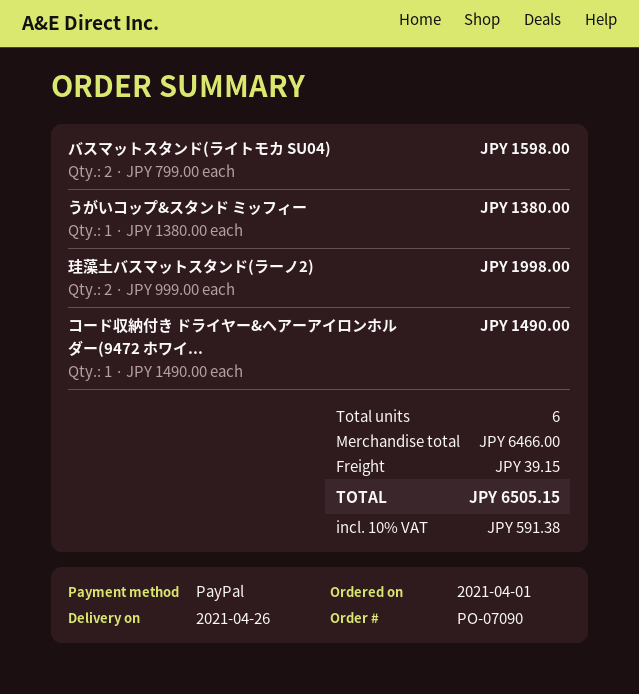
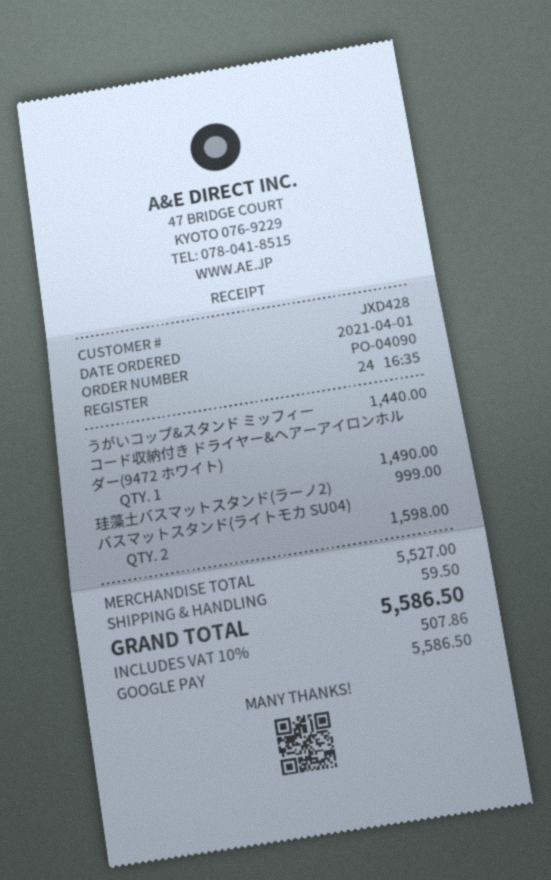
order number: PO-07090 -> PO-04090
payment method: PayPal -> Google Pay
うがいコップ&スタンド ミッフィー: 1 for 1380.00 -> 1 for 1440.00
珪藻土バスマットスタンド(ラーノ2): 2 for 1998.00 -> 1 for 999.00
subtotal: 6466.00 -> 5527.00
shipping: 39.15 -> 59.50
tax: 10% = 591.38 -> 10% = 507.86
total: 6505.15 -> 5586.50

